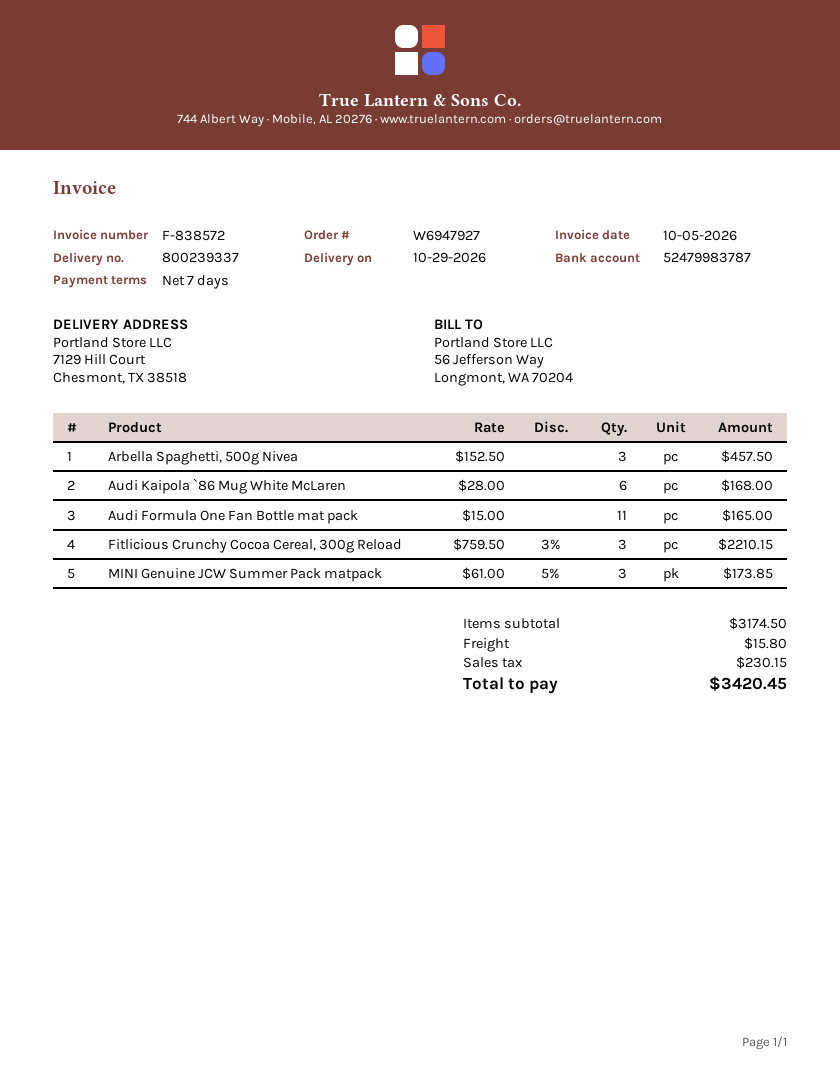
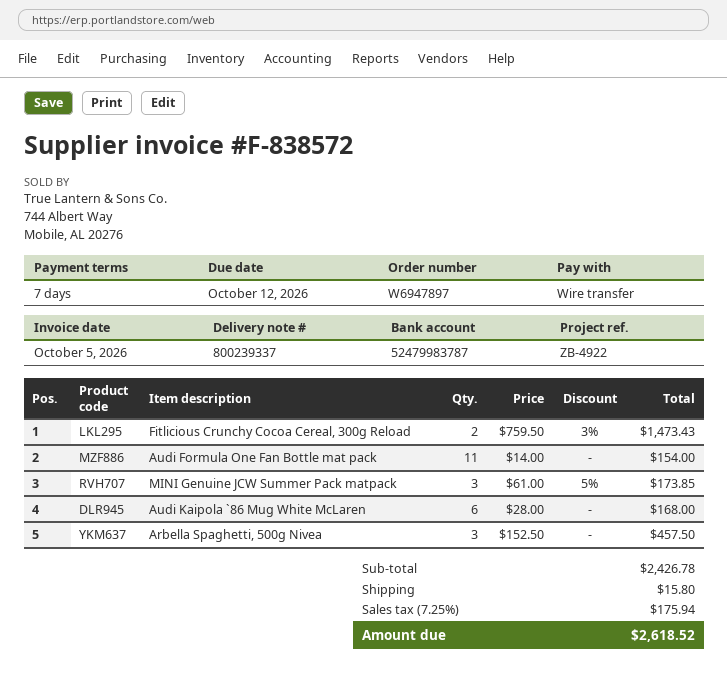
order number: W6947927 -> W6947897
Audi Formula One Fan Bottle mat pack: 11 x 15.00 = 165.00 -> 11 x 14.00 = 154.00
Fitlicious Crunchy Cocoa Cereal, 300g Reload: 3 x 759.50 - 3% = 2210.15 -> 2 x 759.50 - 3% = 1473.43
subtotal: 3174.50 -> 2426.78
tax: 230.15 -> 175.94
total: 3420.45 -> 2618.52

